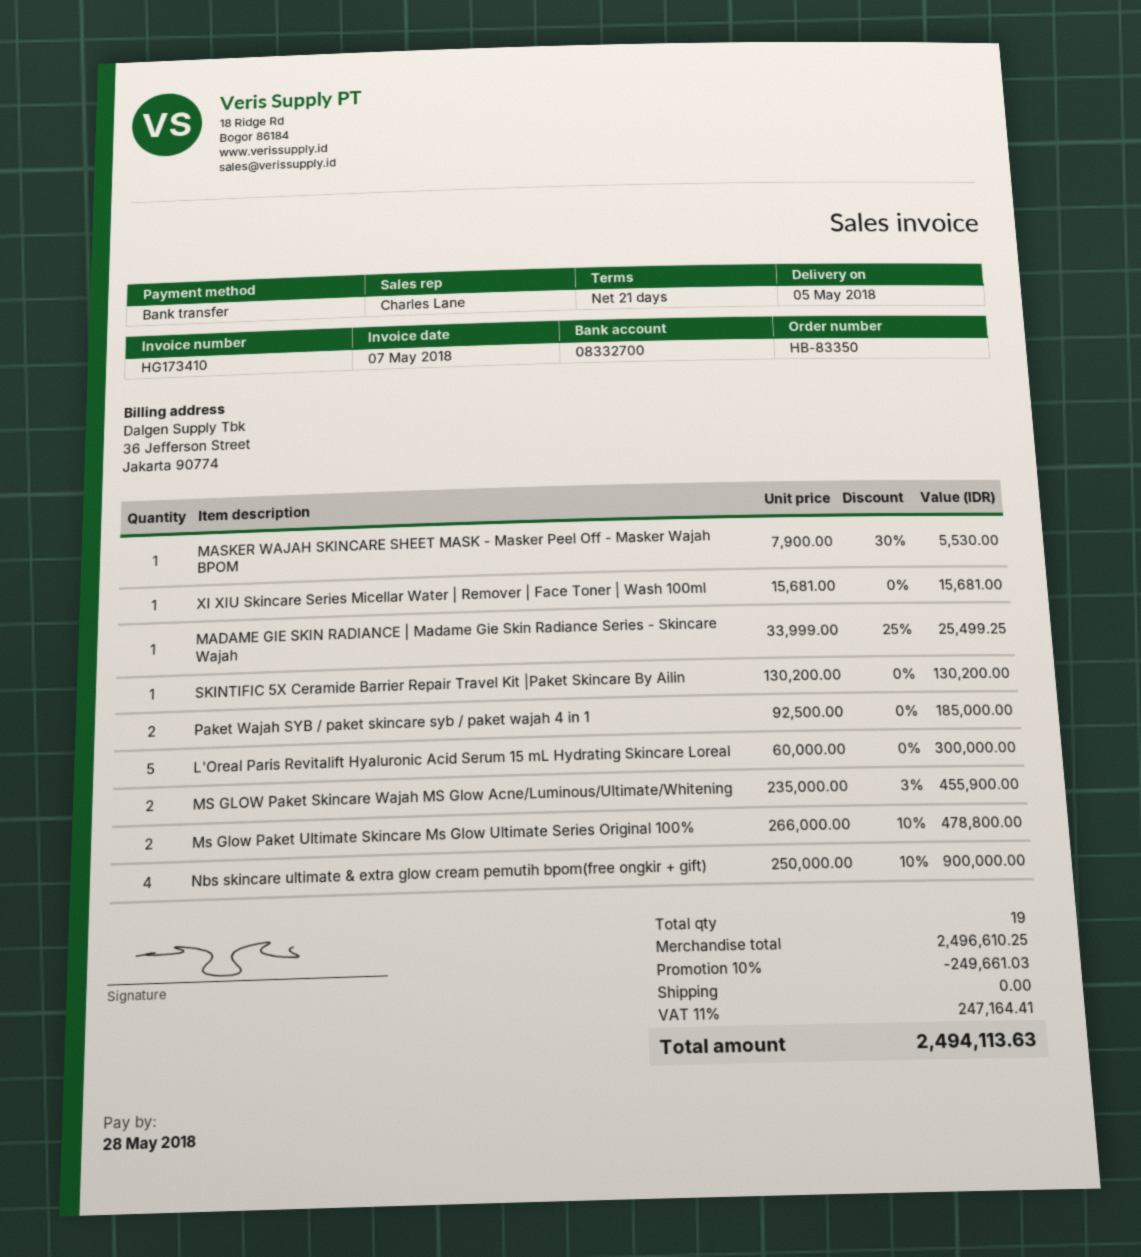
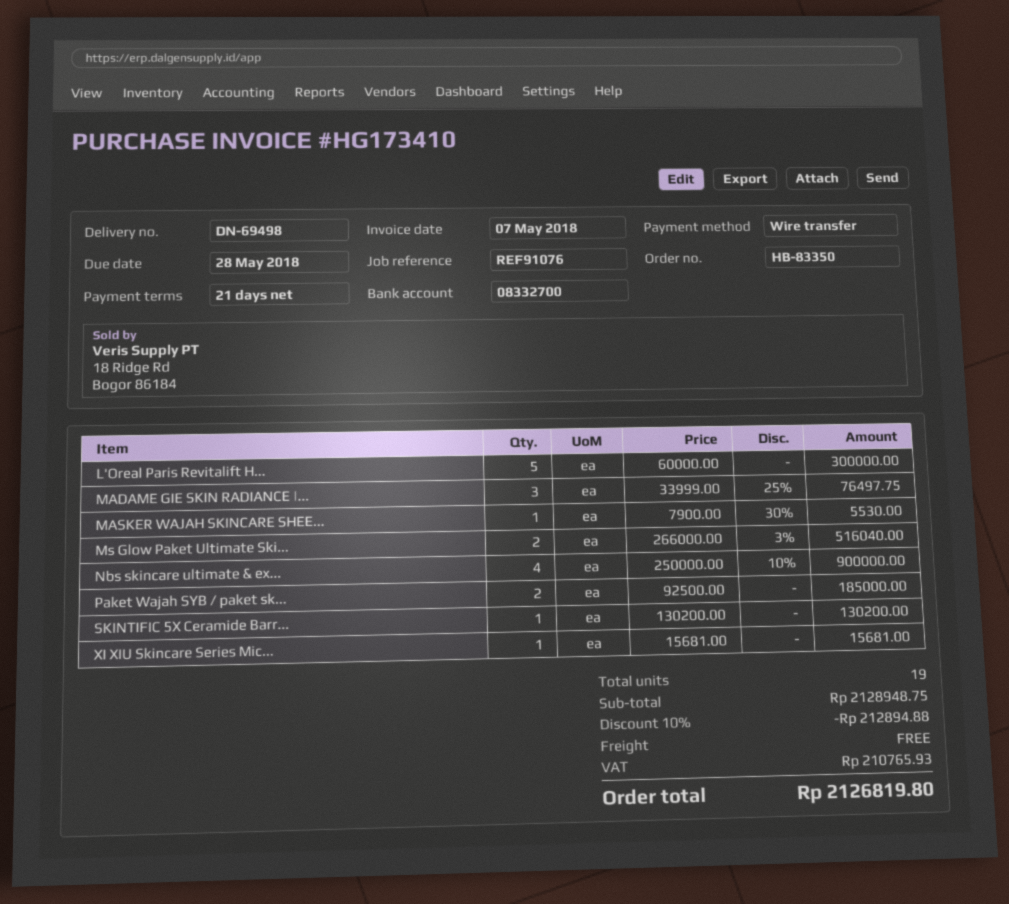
MADAME GIE SKIN RADIANCE | Madame Gie Skin Radiance Series - Skincare Wajah: 1 x 33999.00 - 25% = 25499.25 -> 3 x 33999.00 - 25% = 76497.75
MS GLOW Paket Skincare Wajah MS Glow Acne/Luminous/Ultimate/Whitening: 2 x 235000.00 - 3% = 455900.00 -> none
Ms Glow Paket Ultimate Skincare Ms Glow Ultimate Series Original 100%: 2 x 266000.00 - 10% = 478800.00 -> 2 x 266000.00 - 3% = 516040.00
subtotal: 2496610.25 -> 2128948.75
discount: 10% = 249661.03 -> 10% = 212894.88
tax: 247164.41 -> 210765.93
total: 2494113.63 -> 2126819.80

